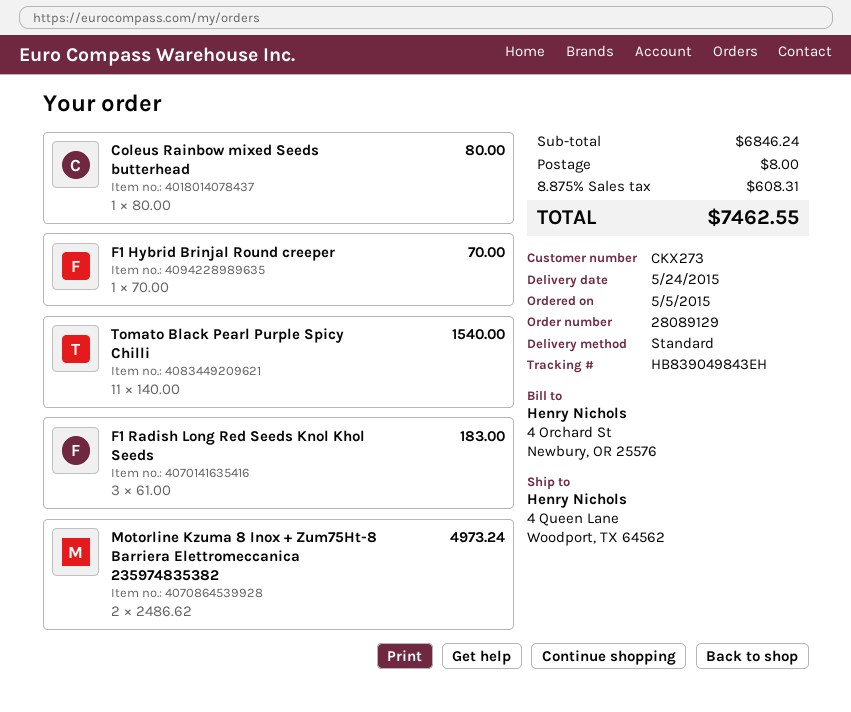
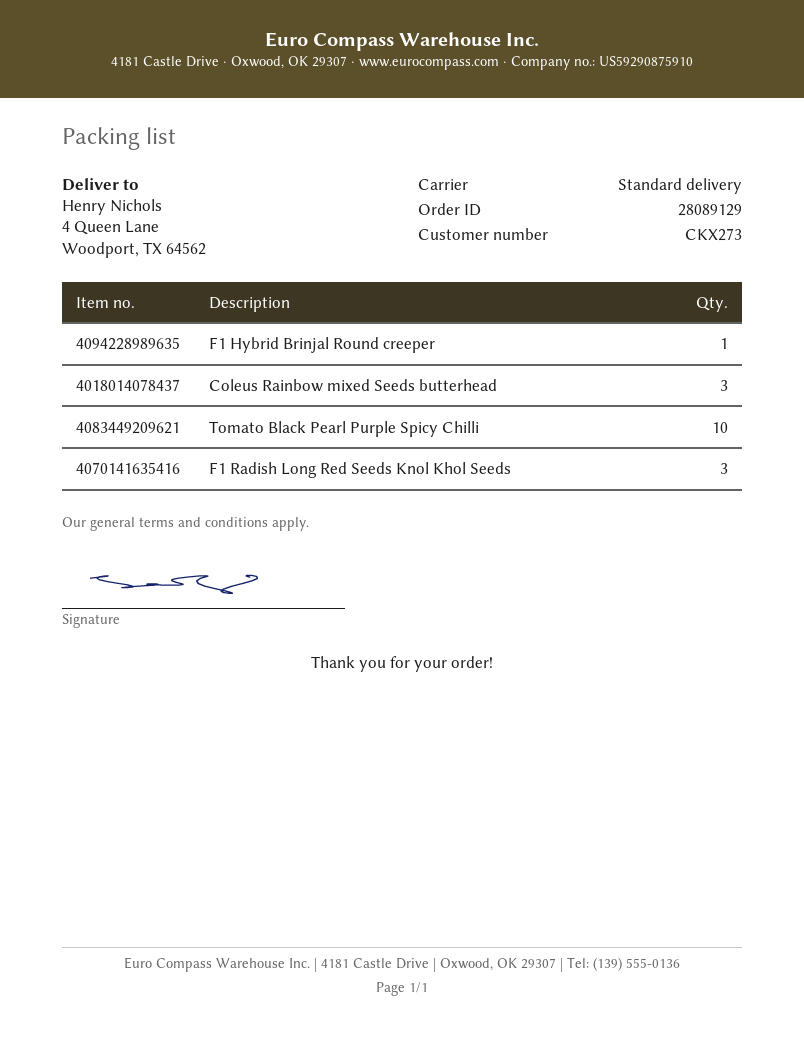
Coleus Rainbow mixed Seeds butterhead: 1 -> 3
Tomato Black Pearl Purple Spicy Chilli: 11 -> 10
Motorline Kzuma 8 Inox + Zum75Ht-8 Barriera Elettromeccanica 235974835382: 2 -> none

